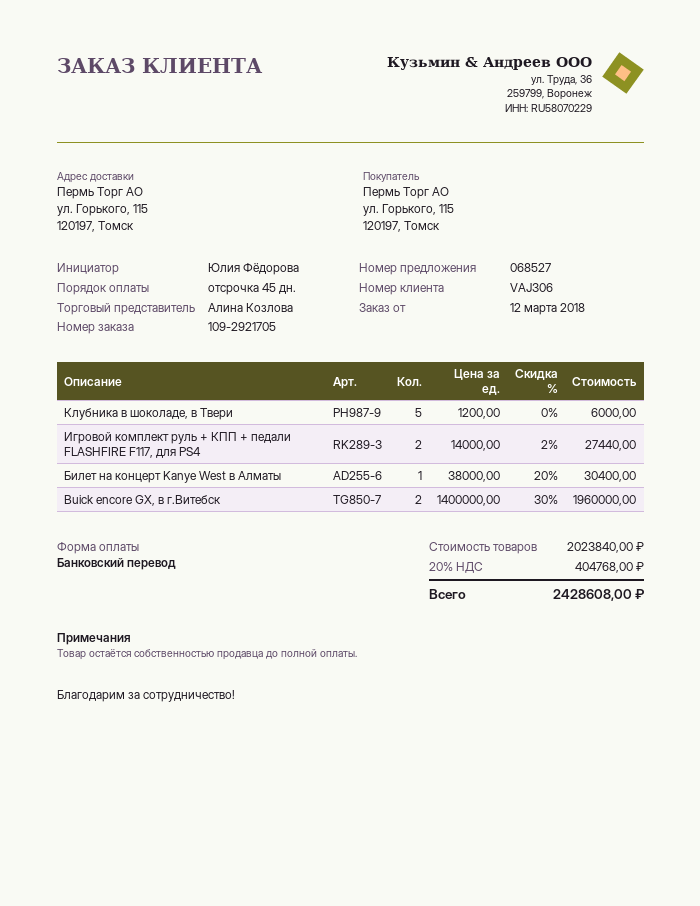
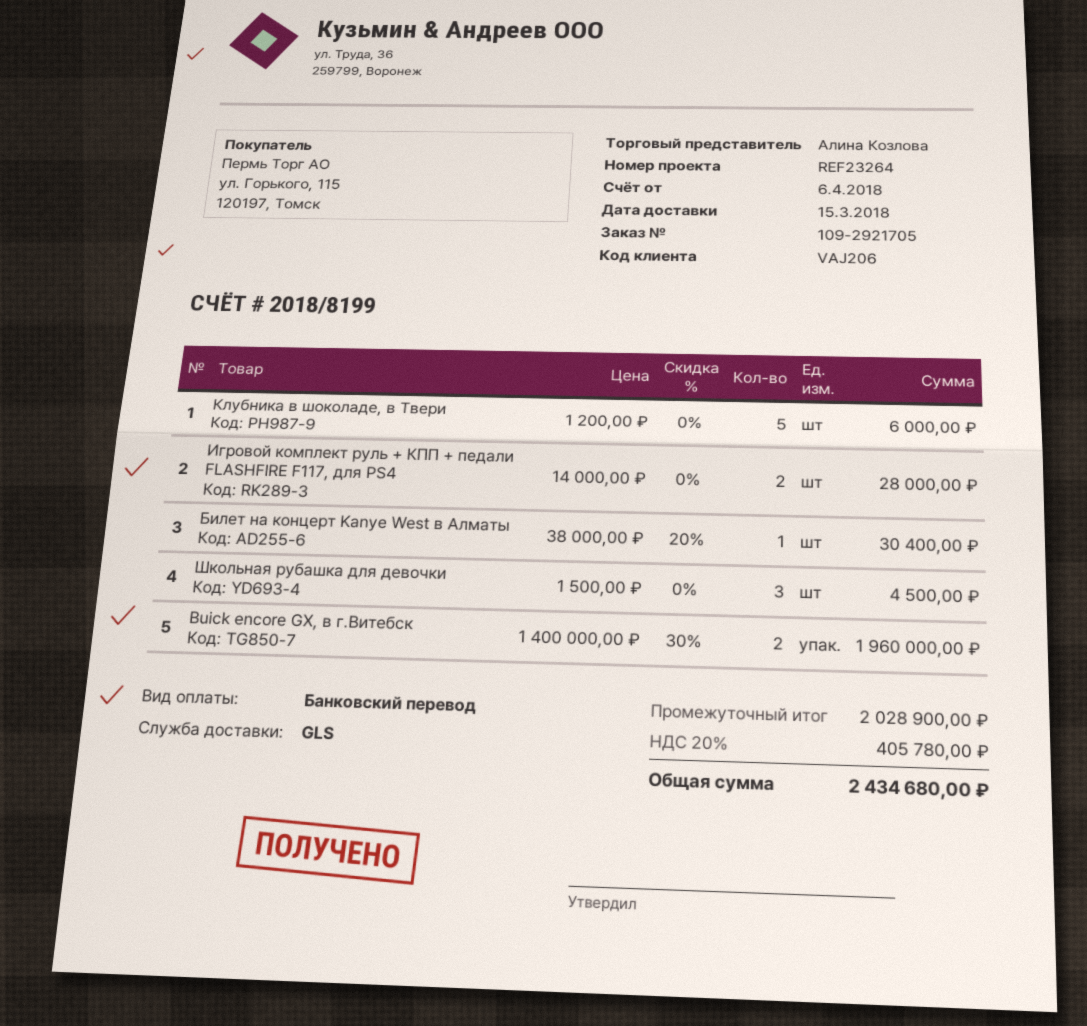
customer number: VAJ306 -> VAJ206
Игровой комплект руль + КПП + педали FLASHFIRE F117, для PS4: 2 x 14000.00 - 2% = 27440.00 -> 2 x 14000.00 = 28000.00
Школьная рубашка для девочки: none -> 3 x 1500.00 = 4500.00
subtotal: 2023840.00 -> 2028900.00
tax: 20% = 404768.00 -> 20% = 405780.00
total: 2428608.00 -> 2434680.00

